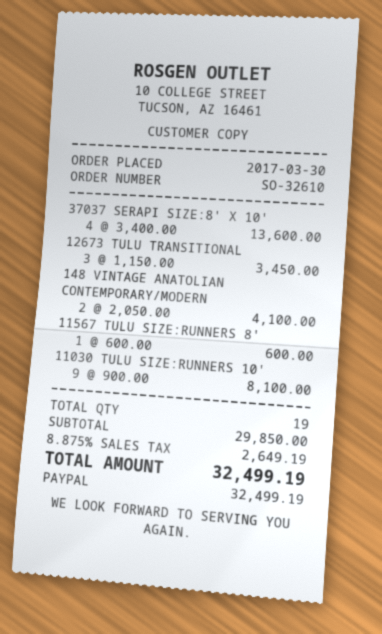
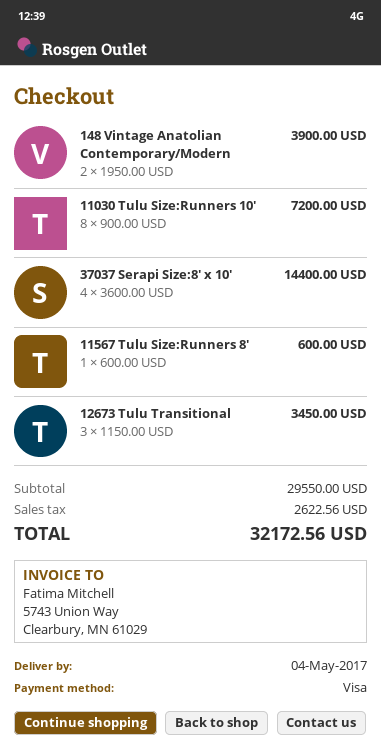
payment method: PayPal -> Visa
37037 SERAPI SIZE:8' X 10': 4 x 3400.00 = 13600.00 -> 4 x 3600.00 = 14400.00
148 VINTAGE ANATOLIAN CONTEMPORARY/MODERN: 2 x 2050.00 = 4100.00 -> 2 x 1950.00 = 3900.00
11030 TULU SIZE:RUNNERS 10': 9 x 900.00 = 8100.00 -> 8 x 900.00 = 7200.00
subtotal: 29850.00 -> 29550.00
tax: 2649.19 -> 2622.56
total: 32499.19 -> 32172.56

